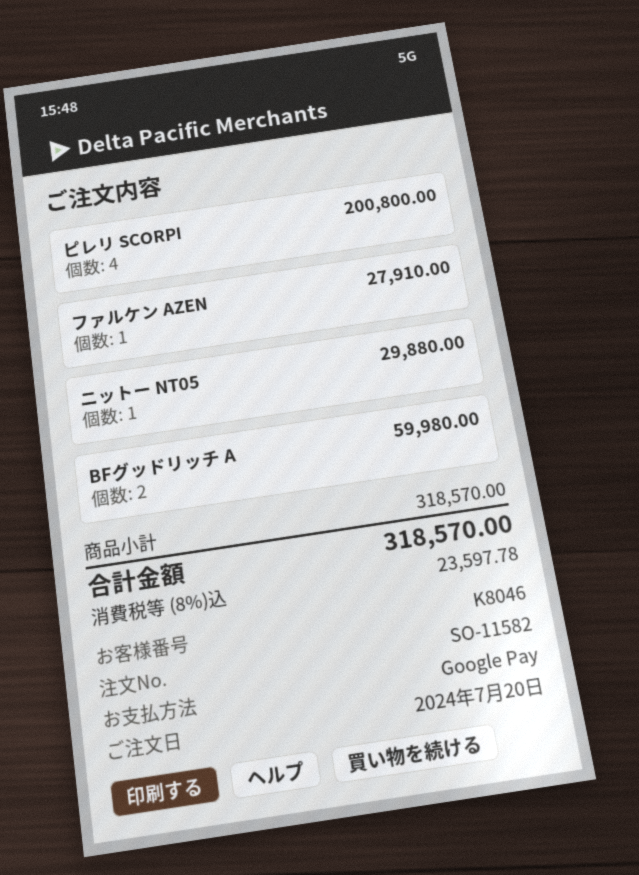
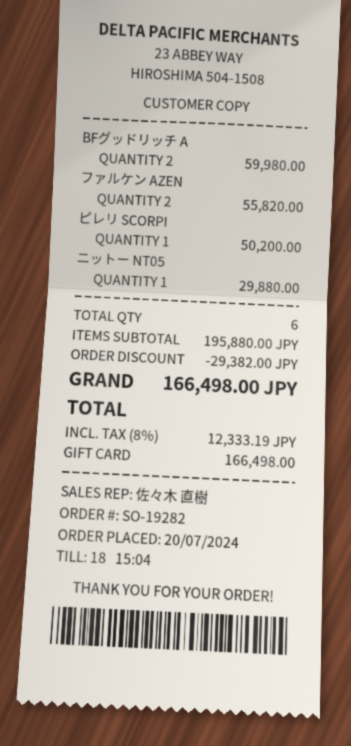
order number: SO-11582 -> SO-19282
payment method: Google Pay -> gift card
ピレリ SCORPI: 4 for 200800.00 -> 1 for 50200.00
ファルケン AZEN: 1 for 27910.00 -> 2 for 55820.00
subtotal: 318570.00 -> 195880.00
discount: none -> 29382.00
tax: 8% = 23597.78 -> 8% = 12333.19
total: 318570.00 -> 166498.00

